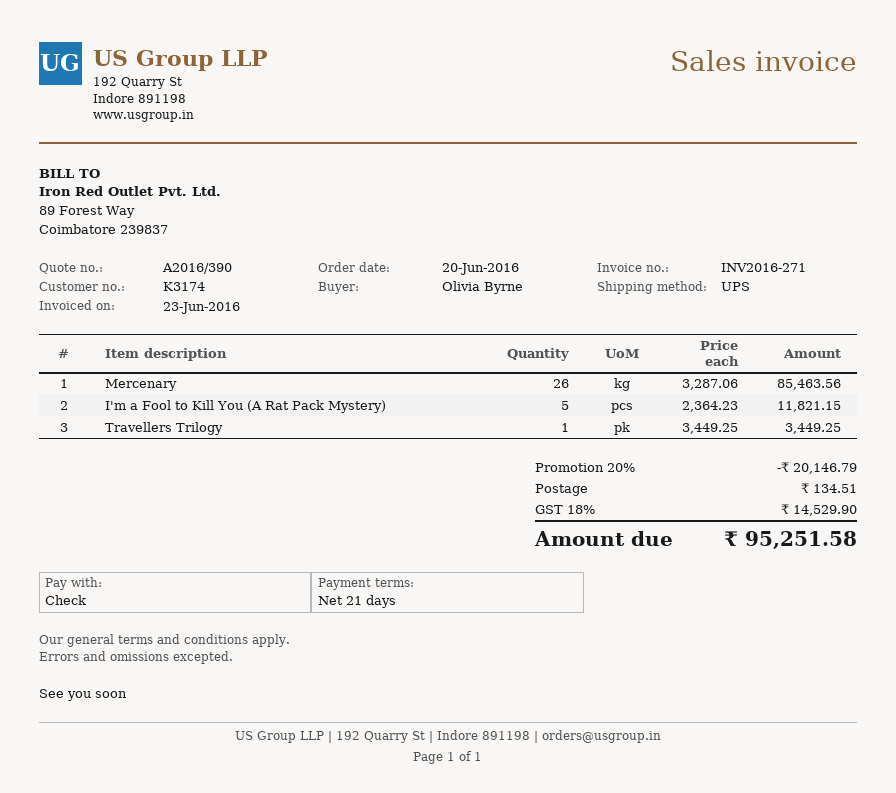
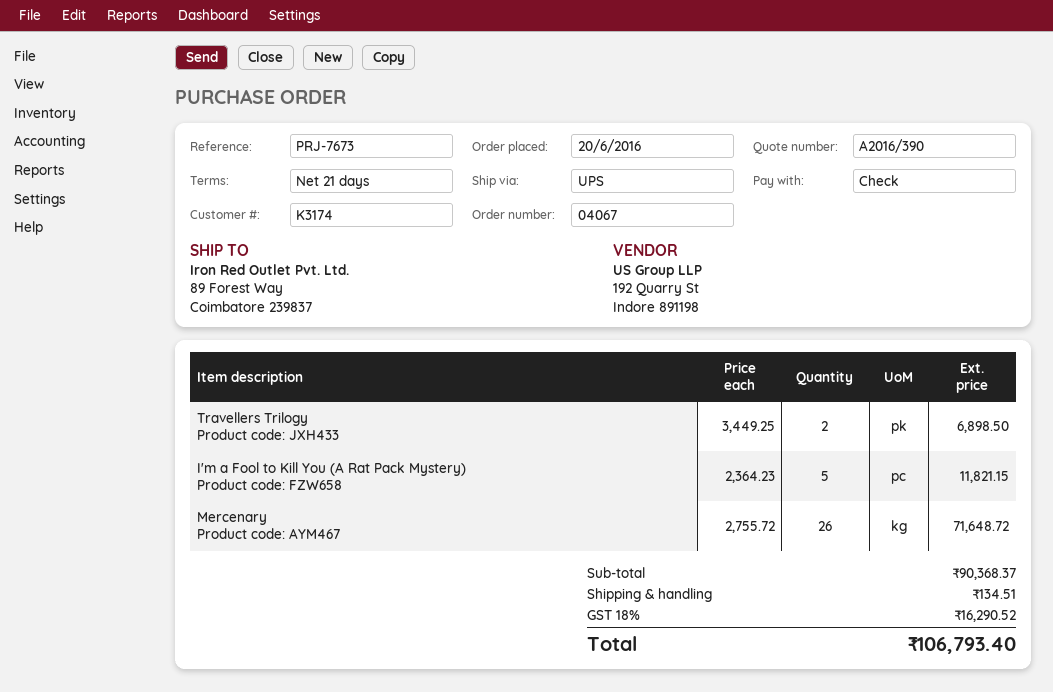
Mercenary: 26 x 3287.06 = 85463.56 -> 26 x 2755.72 = 71648.72
Travellers Trilogy: 1 x 3449.25 = 3449.25 -> 2 x 3449.25 = 6898.50
discount: 20% = 20146.79 -> none
tax: 18% = 14529.90 -> 18% = 16290.52
total: 95251.58 -> 106793.40

